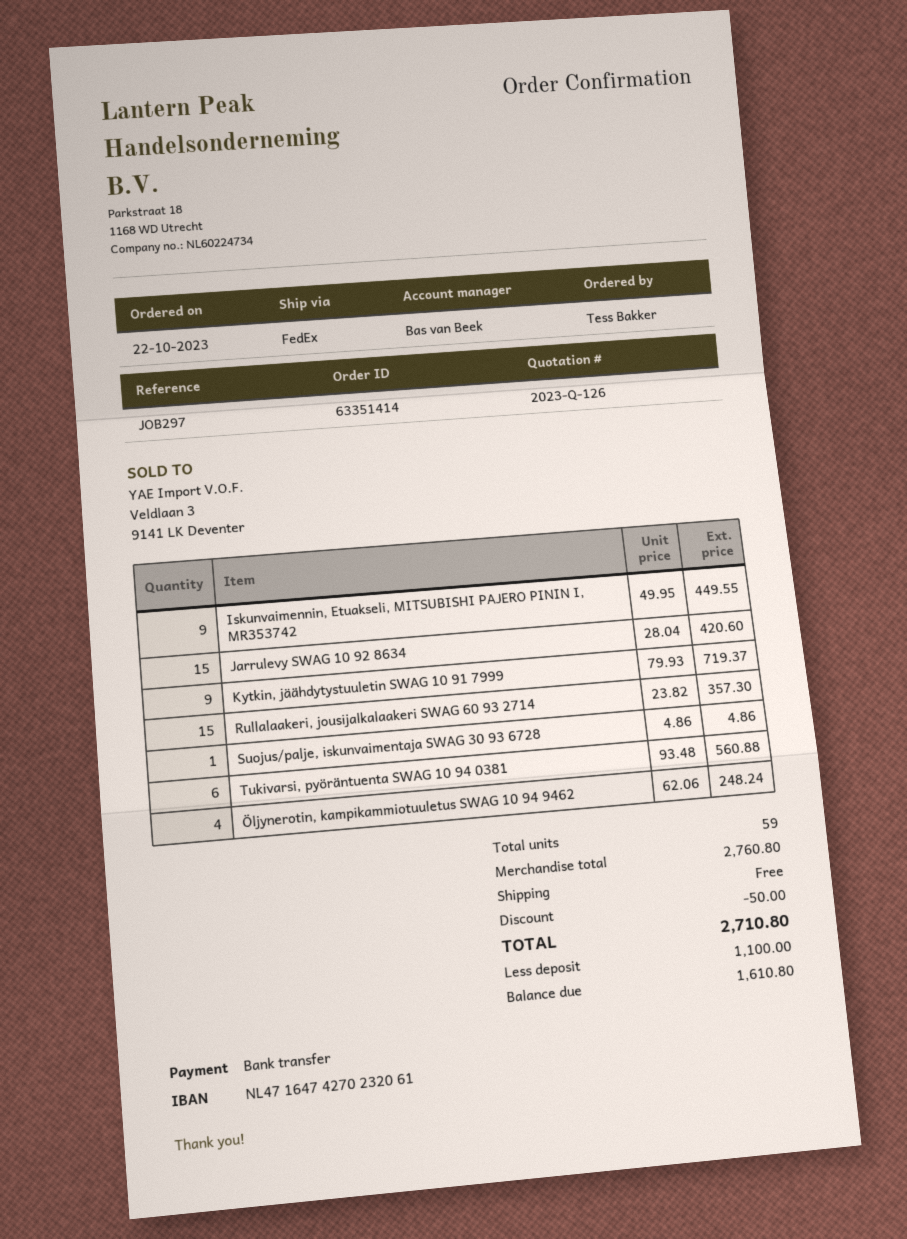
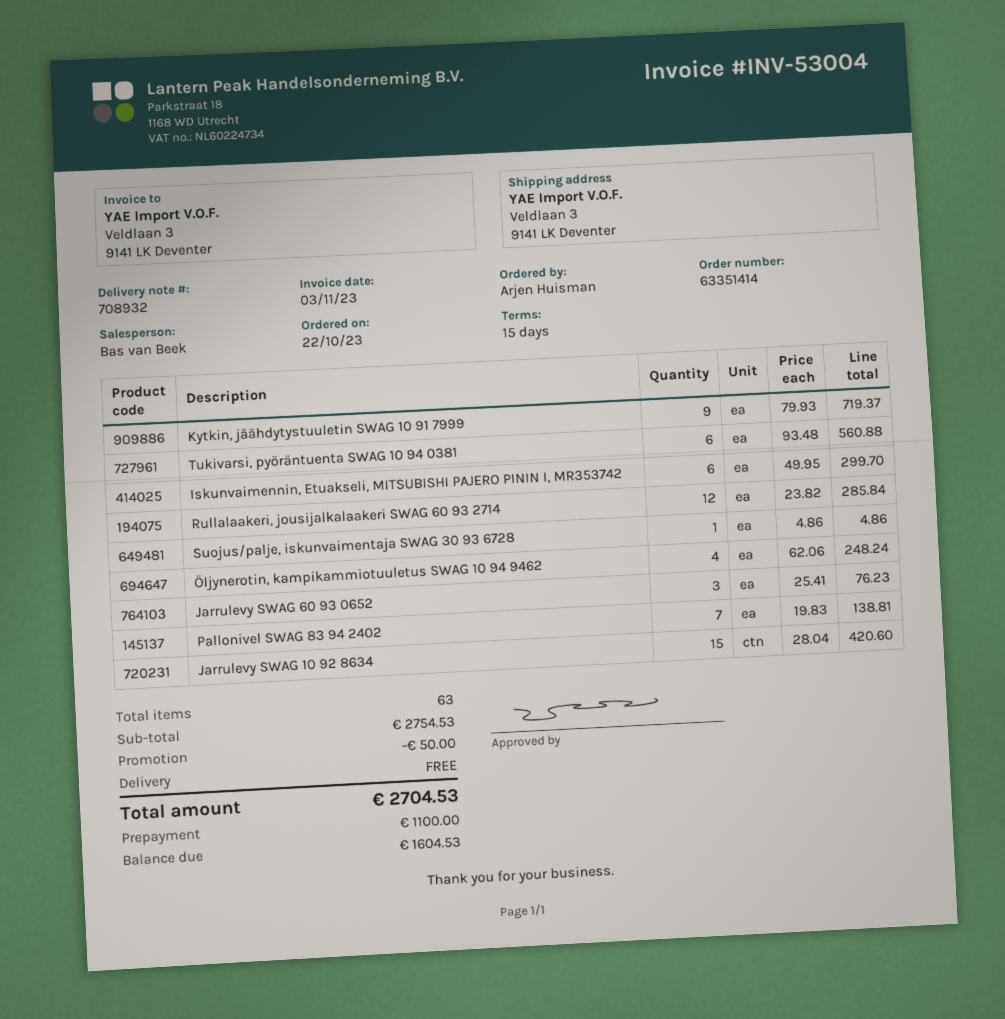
ordered by: Tess Bakker -> Arjen Huisman
Iskunvaimennin, Etuakseli, MITSUBISHI PAJERO PININ I, MR353742: 9 x 49.95 = 449.55 -> 6 x 49.95 = 299.70
Rullalaakeri, jousijalkalaakeri SWAG 60 93 2714: 15 x 23.82 = 357.30 -> 12 x 23.82 = 285.84
Jarrulevy SWAG 60 93 0652: none -> 3 x 25.41 = 76.23
Pallonivel SWAG 83 94 2402: none -> 7 x 19.83 = 138.81
total quantity: 59 -> 63
subtotal: 2760.80 -> 2754.53
total: 2710.80 -> 2704.53
balance: 1610.80 -> 1604.53

